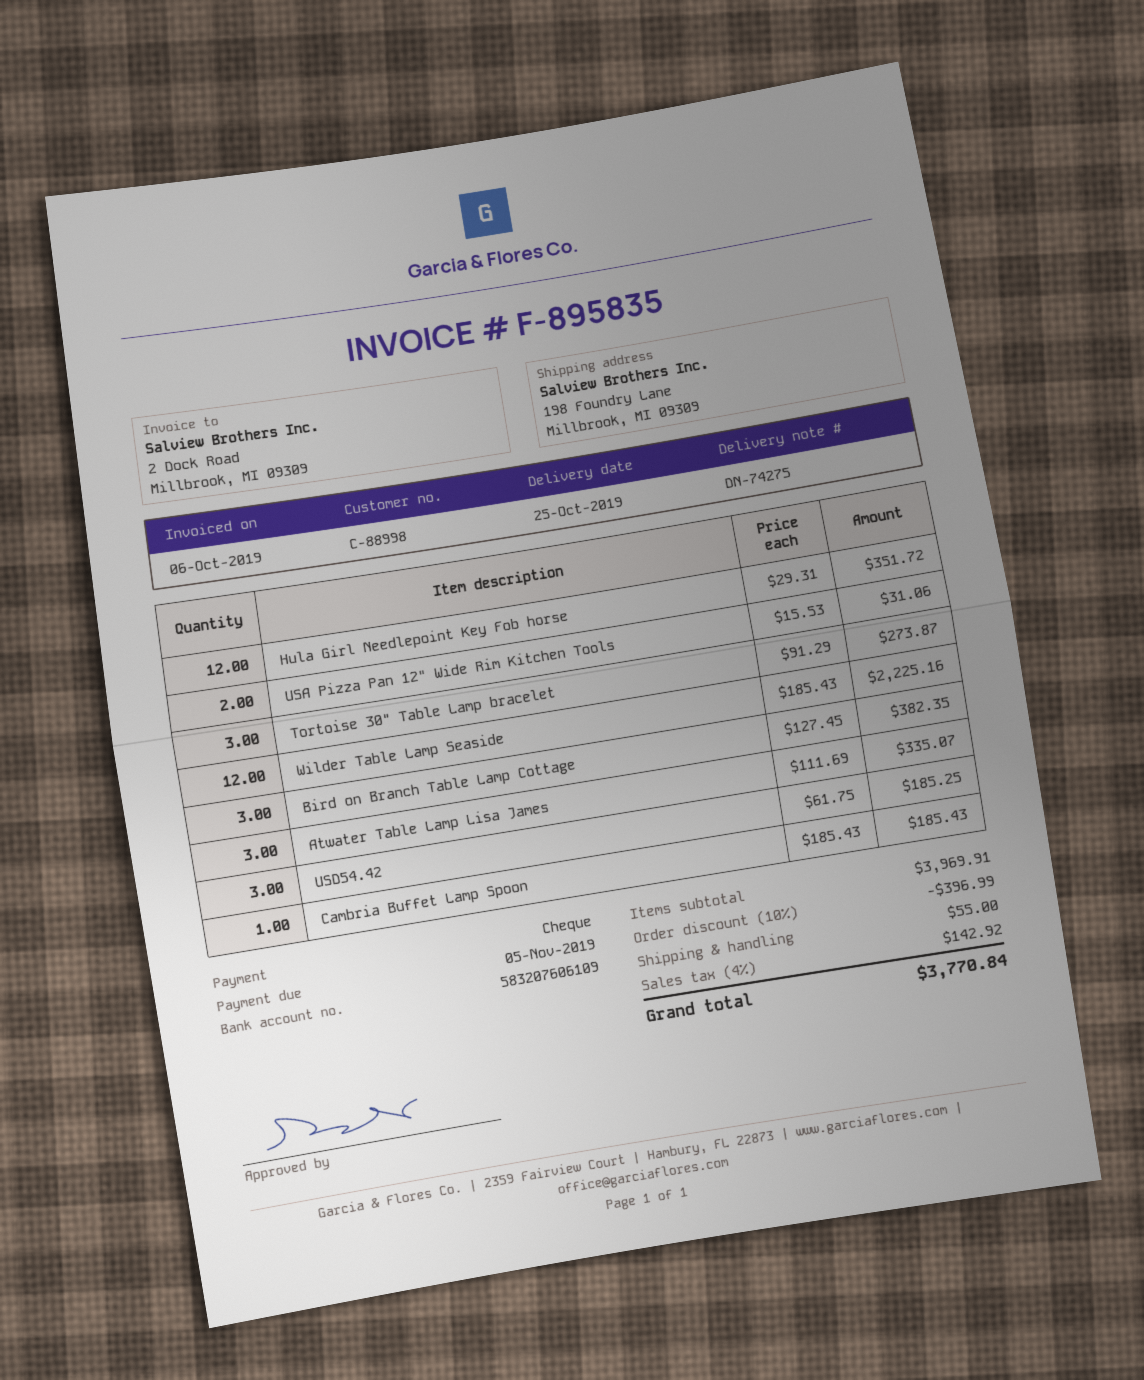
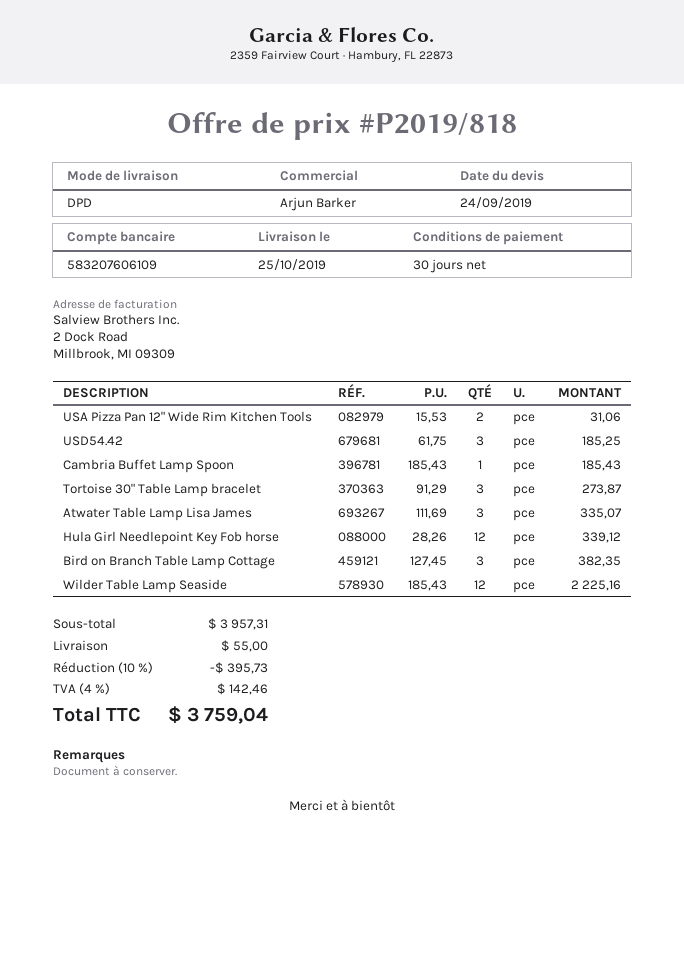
Hula Girl Needlepoint Key Fob horse: 12 x 29.31 = 351.72 -> 12 x 28.26 = 339.12
subtotal: 3969.91 -> 3957.31
discount: 10% = 396.99 -> 10% = 395.73
tax: 4% = 142.92 -> 4% = 142.46
total: 3770.84 -> 3759.04

